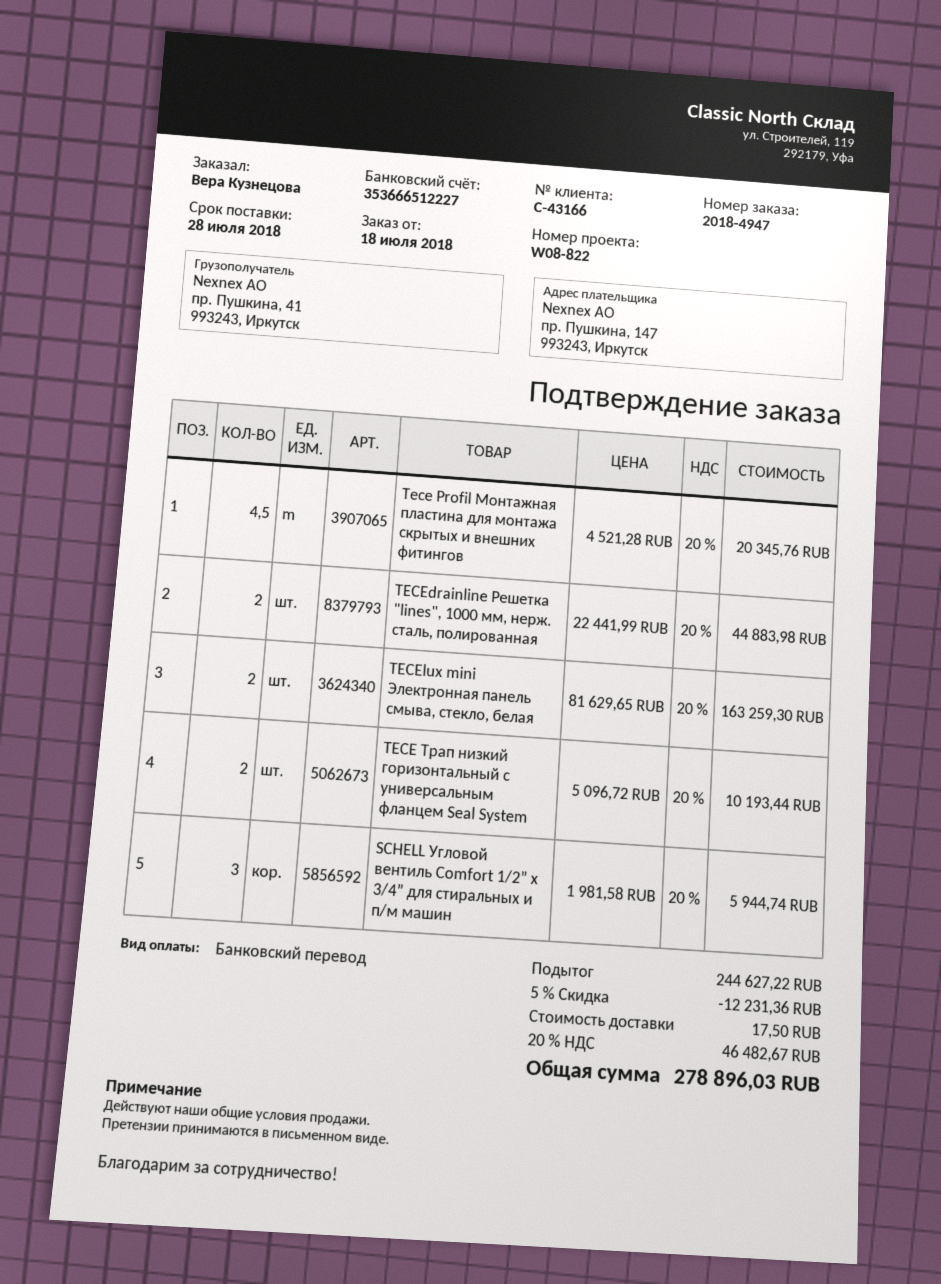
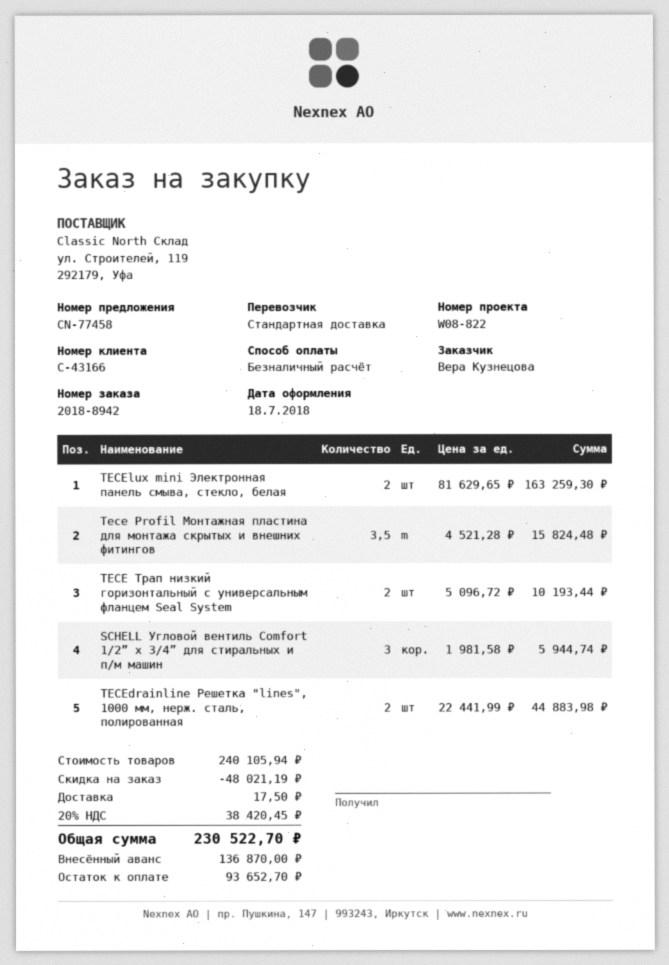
order number: 2018-4947 -> 2018-8942
Tece Profil Монтажная пластина для монтажа скрытых и внешних фитингов: 4.5 x 4521.28 = 20345.76 -> 3.5 x 4521.28 = 15824.48
subtotal: 244627.22 -> 240105.94
discount: 12231.36 -> 48021.19
tax: 20% = 46482.67 -> 20% = 38420.45
total: 278896.03 -> 230522.70

